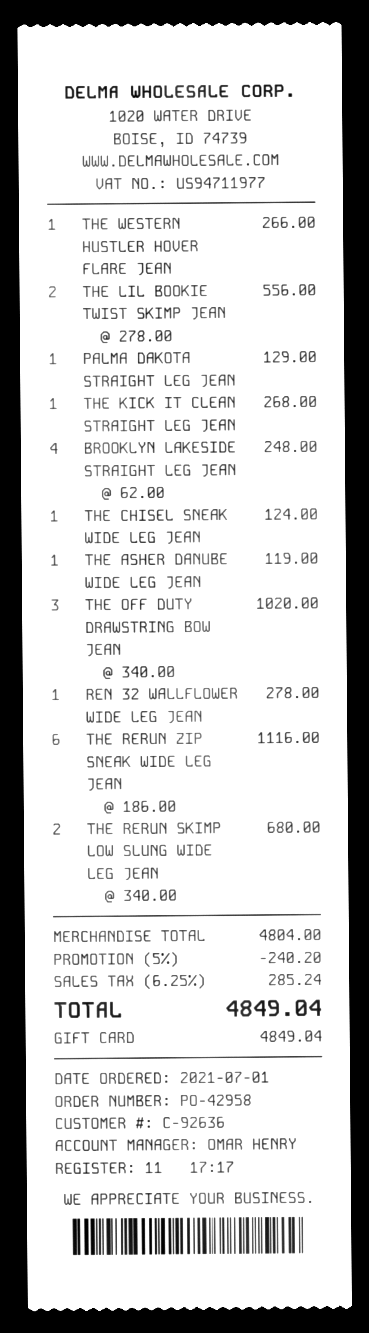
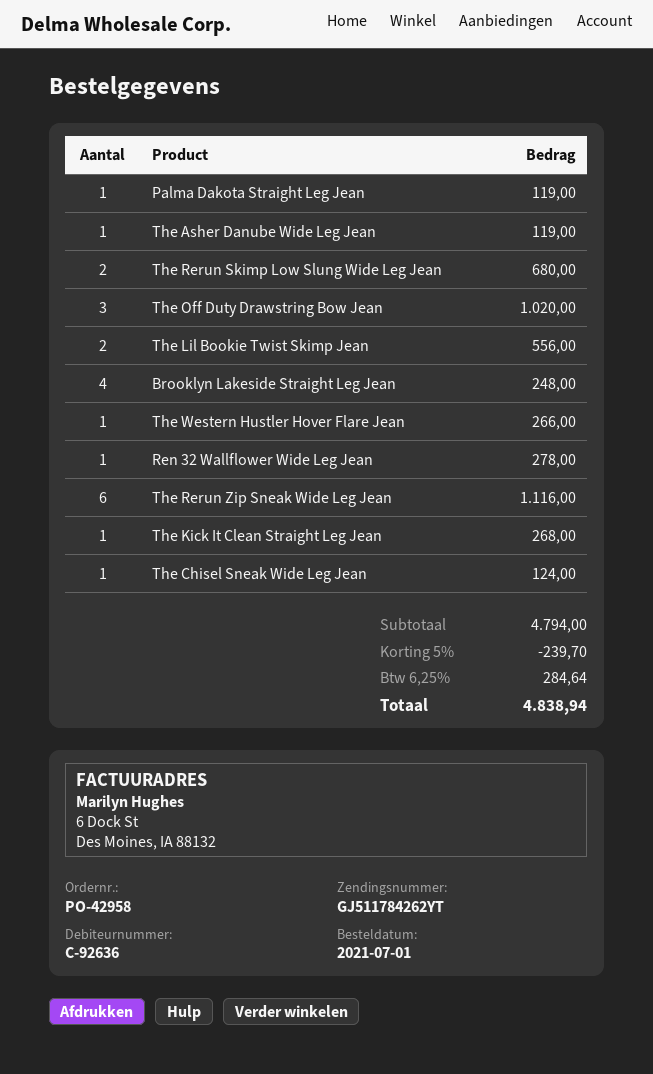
PALMA DAKOTA STRAIGHT LEG JEAN: 1 for 129.00 -> 1 for 119.00
subtotal: 4804.00 -> 4794.00
discount: 5% = 240.20 -> 5% = 239.70
tax: 6.25% = 285.24 -> 6.25% = 284.64
total: 4849.04 -> 4838.94

